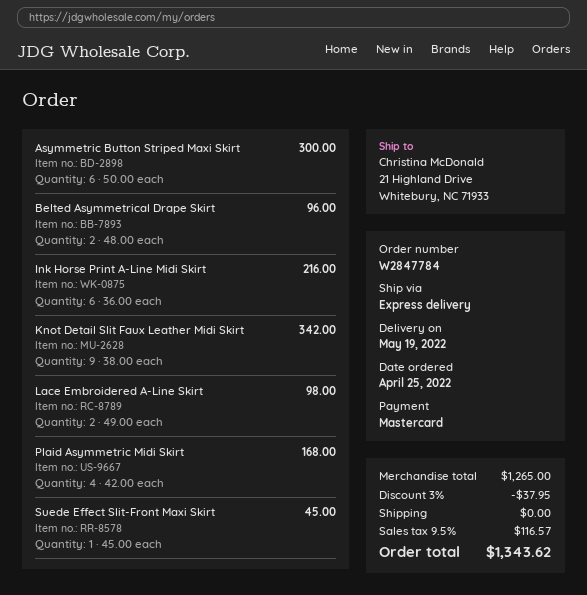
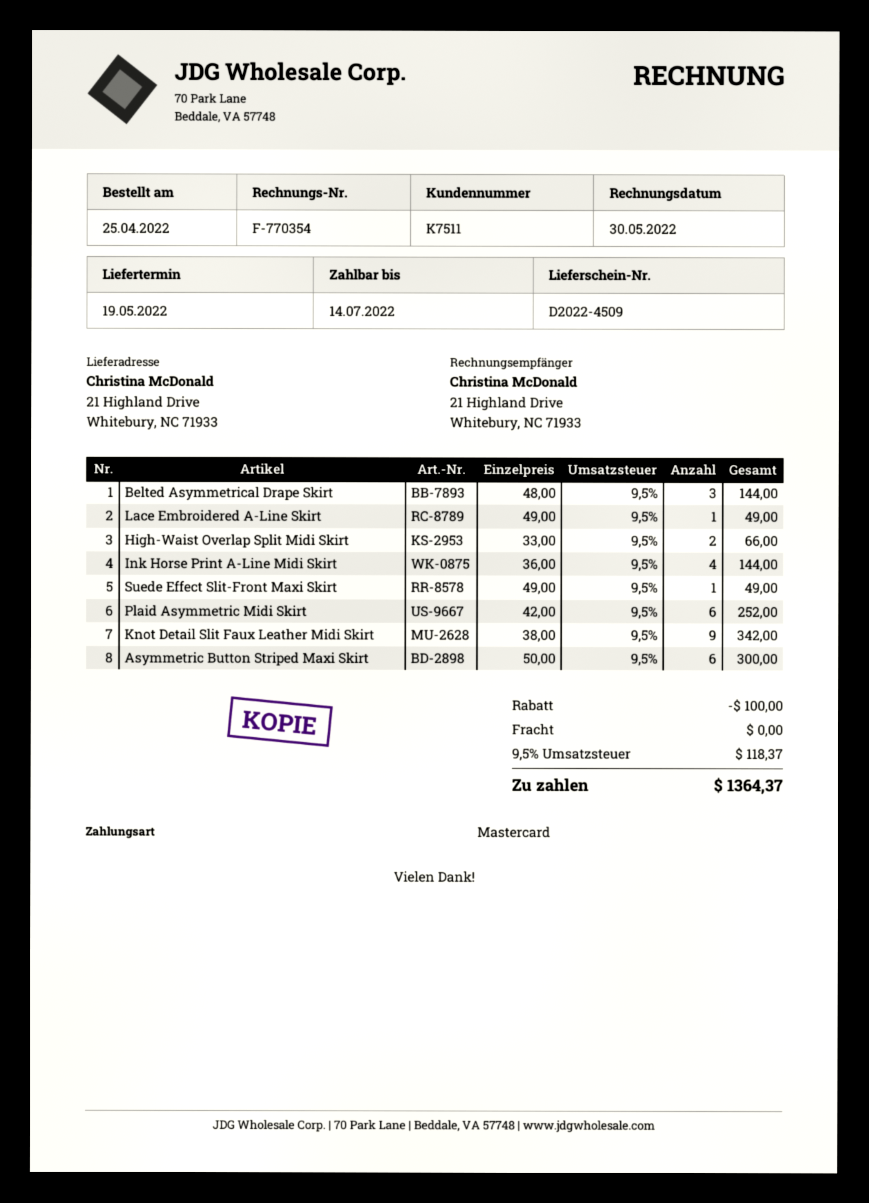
Belted Asymmetrical Drape Skirt: 2 x 48.00 = 96.00 -> 3 x 48.00 = 144.00
Ink Horse Print A-Line Midi Skirt: 6 x 36.00 = 216.00 -> 4 x 36.00 = 144.00
Lace Embroidered A-Line Skirt: 2 x 49.00 = 98.00 -> 1 x 49.00 = 49.00
Plaid Asymmetric Midi Skirt: 4 x 42.00 = 168.00 -> 6 x 42.00 = 252.00
Suede Effect Slit-Front Maxi Skirt: 1 x 45.00 = 45.00 -> 1 x 49.00 = 49.00
High-Waist Overlap Split Midi Skirt: none -> 2 x 33.00 = 66.00
discount: 37.95 -> 100.00
tax: 9.5% = 116.57 -> 9.5% = 118.37
total: 1343.62 -> 1364.37

